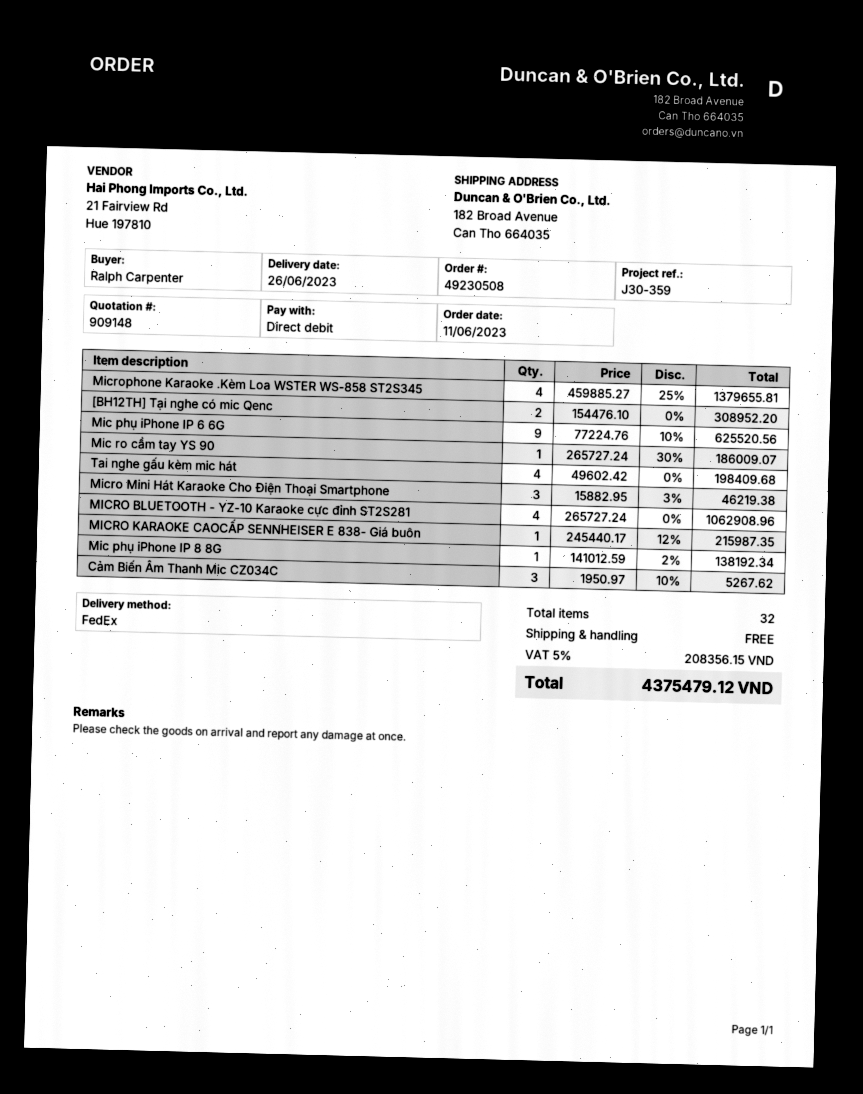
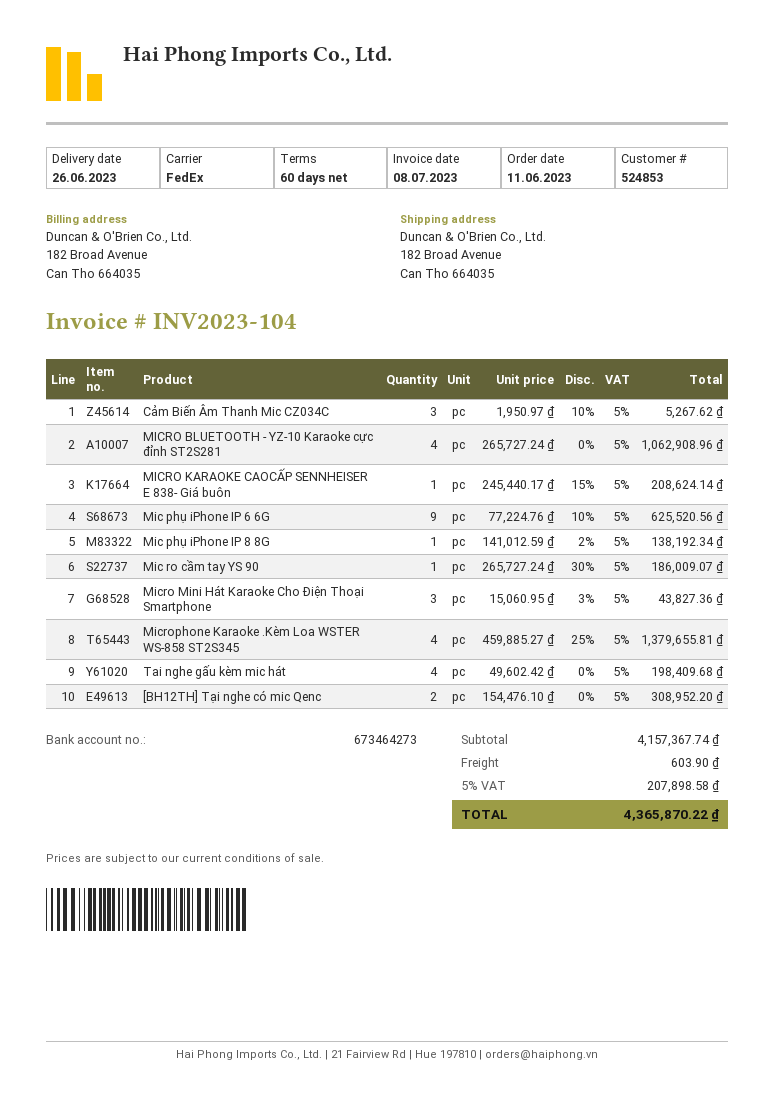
Micro Mini Hát Karaoke Cho Điện Thoại Smartphone: 3 x 15882.95 - 3% = 46219.38 -> 3 x 15060.95 - 3% = 43827.36
MICRO KARAOKE CAOCẤP SENNHEISER E 838- Giá buôn: 1 x 245440.17 - 12% = 215987.35 -> 1 x 245440.17 - 15% = 208624.14
shipping: 0.00 -> 603.90
tax: 5% = 208356.15 -> 5% = 207898.58
total: 4375479.12 -> 4365870.22

